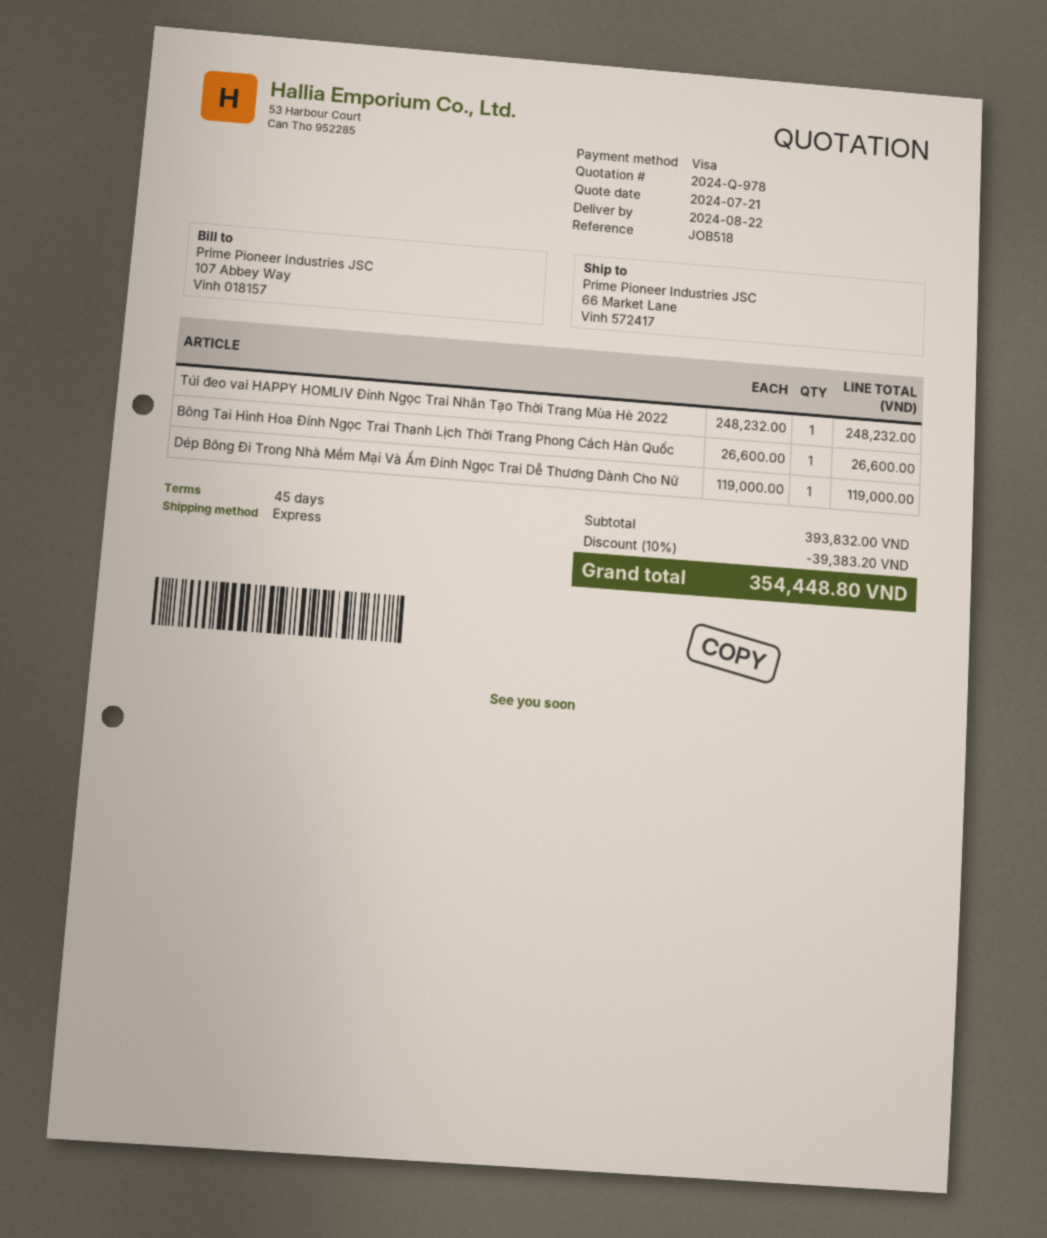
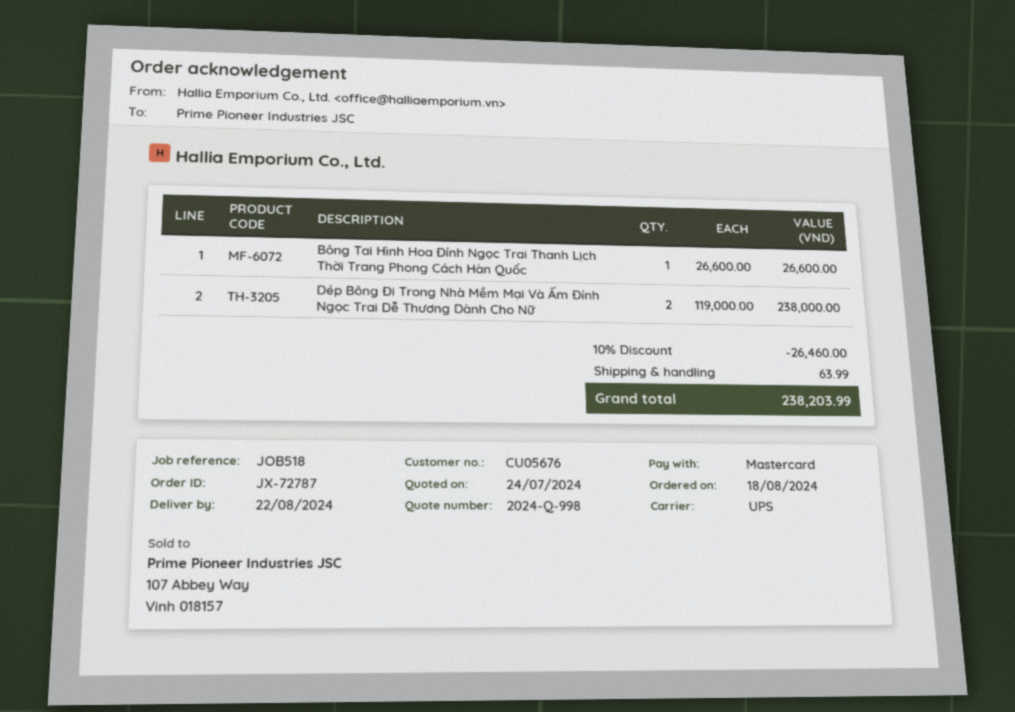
quote number: 2024-Q-978 -> 2024-Q-998
quote date: 2024-07-21 -> 2024-07-24
payment method: Visa -> Mastercard
shipping method: express -> UPS
Túi đeo vai HAPPY HOMLIV Đính Ngọc Trai Nhân Tạo Thời Trang Mùa Hè 2022: 1 x 248232.00 = 248232.00 -> none
Dép Bông Đi Trong Nhà Mềm Mại Và Ấm Đính Ngọc Trai Dễ Thương Dành Cho Nữ: 1 x 119000.00 = 119000.00 -> 2 x 119000.00 = 238000.00
discount: 10% = 39383.20 -> 10% = 26460.00
shipping: none -> 63.99
total: 354448.80 -> 238203.99

